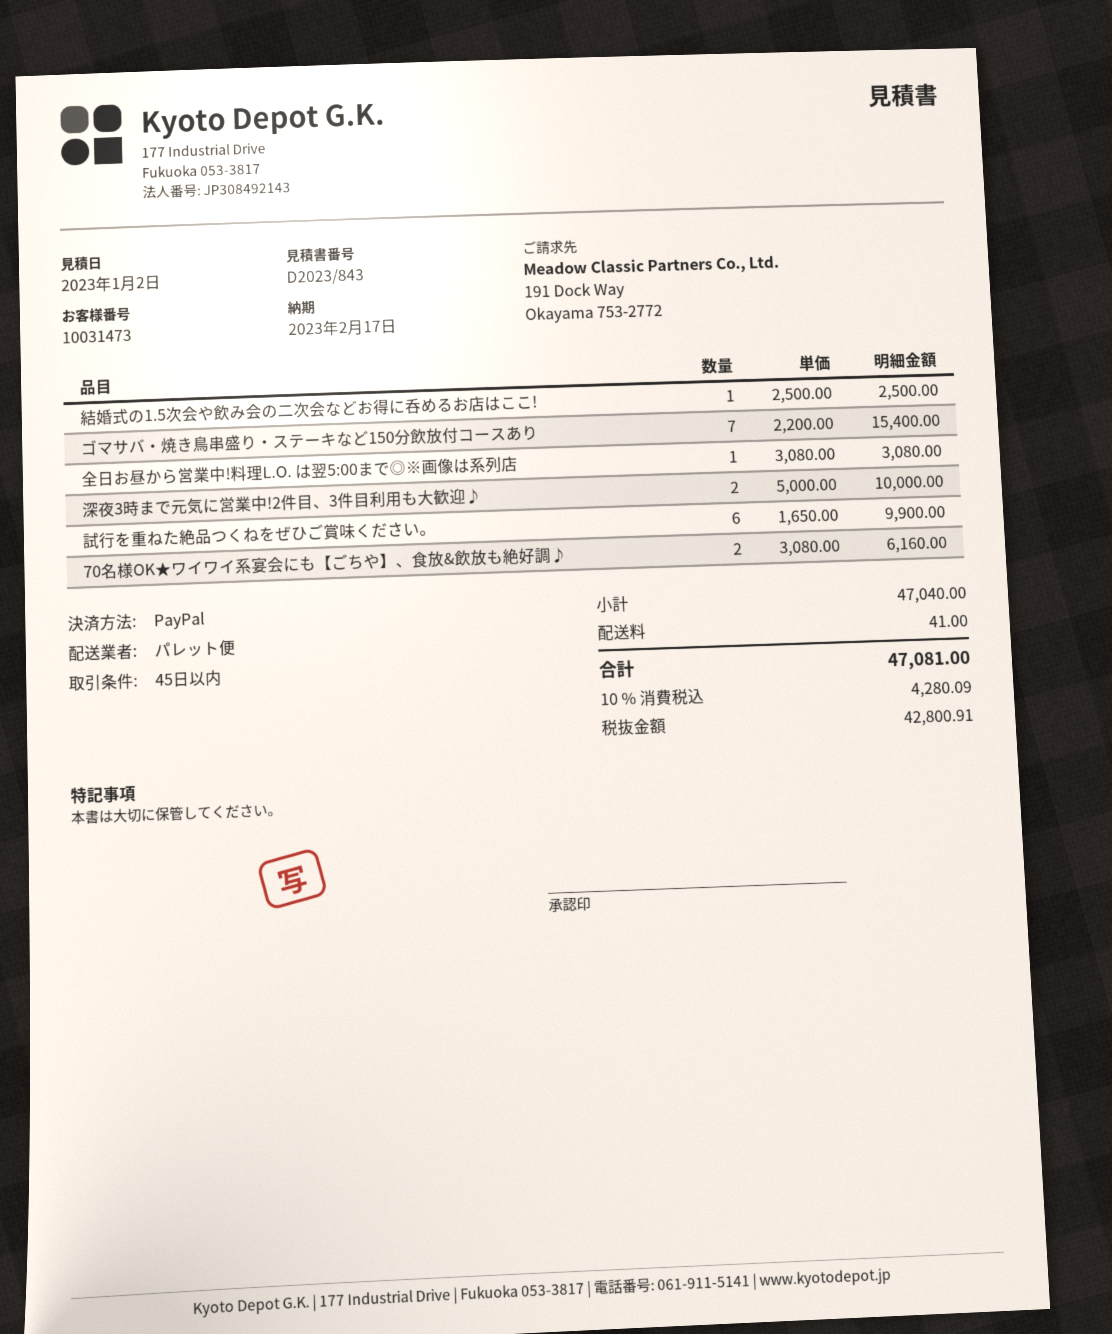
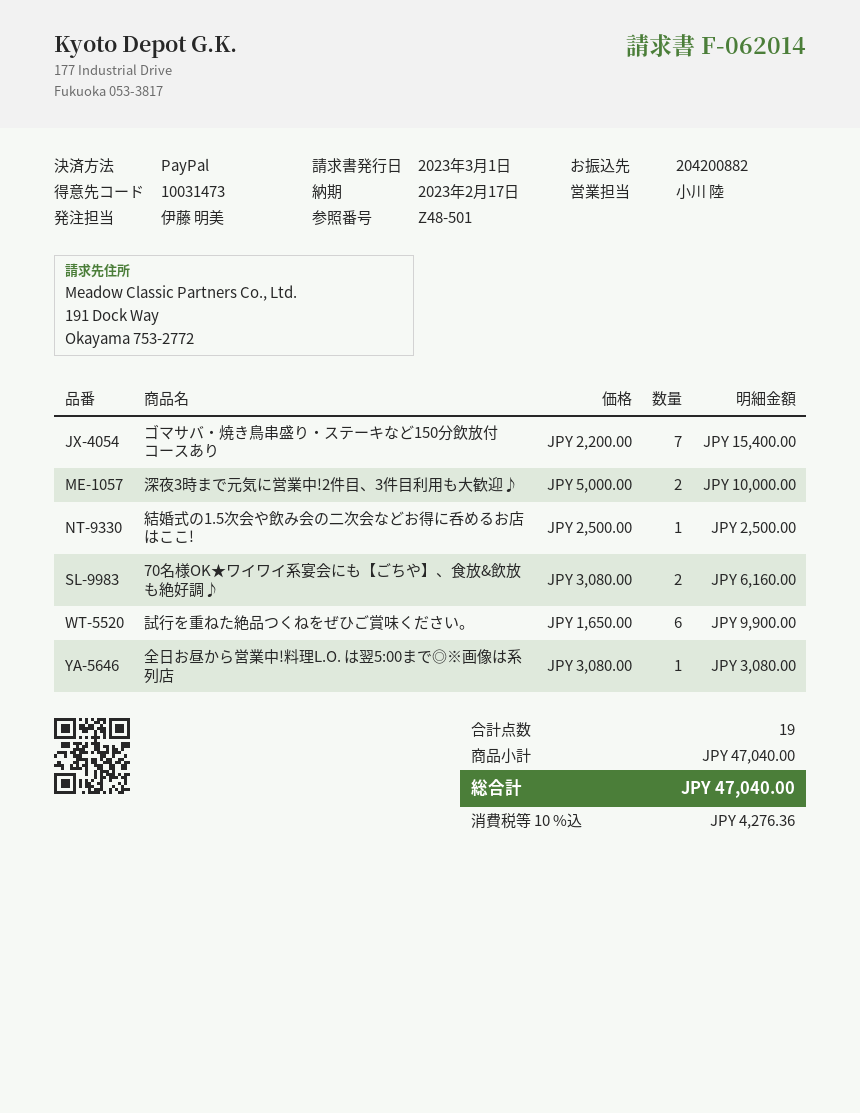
shipping: 41.00 -> none
tax: 10% = 4280.09 -> 10% = 4276.36
total: 47081.00 -> 47040.00

